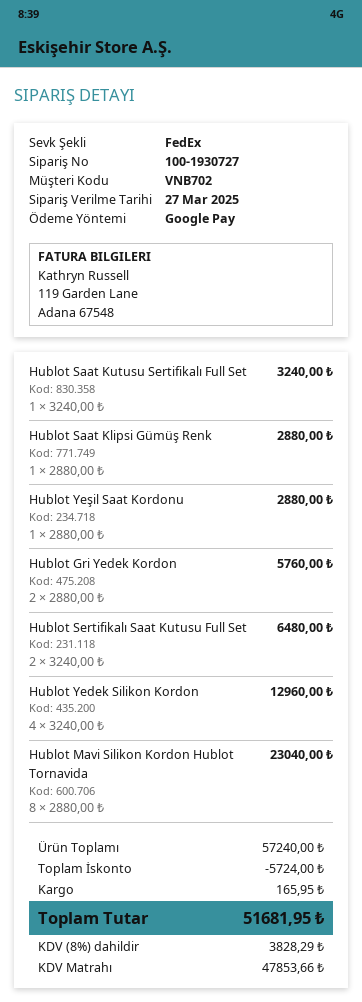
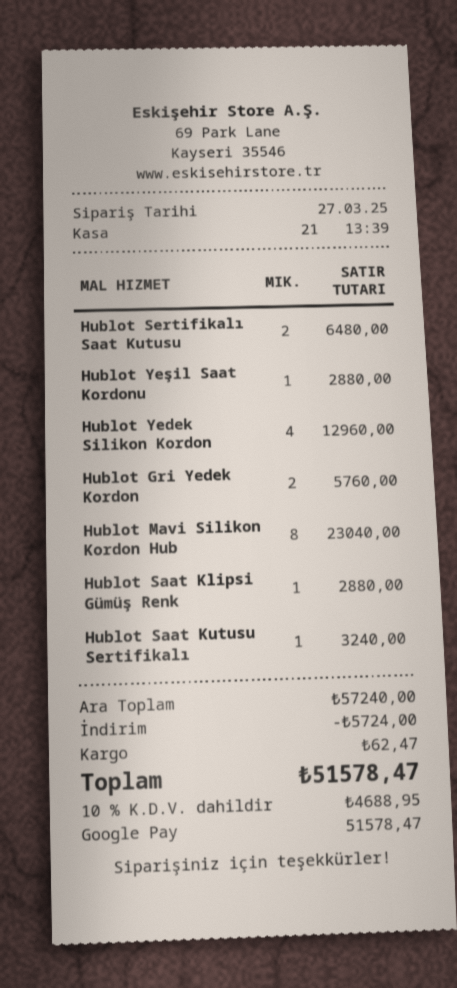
shipping: 165.95 -> 62.47
tax: 8% = 3828.29 -> 10% = 4688.95
total: 51681.95 -> 51578.47

